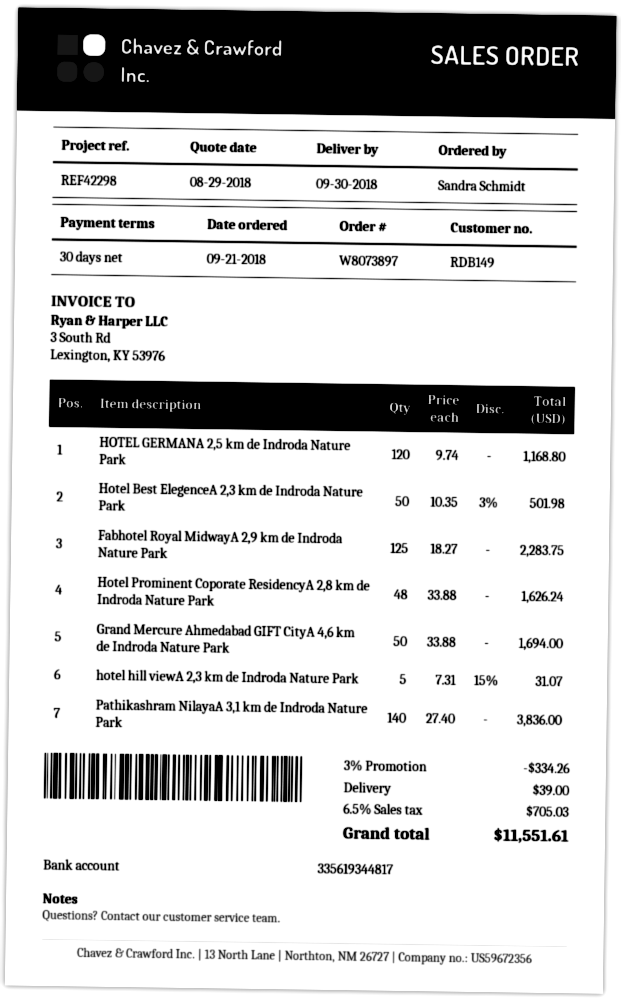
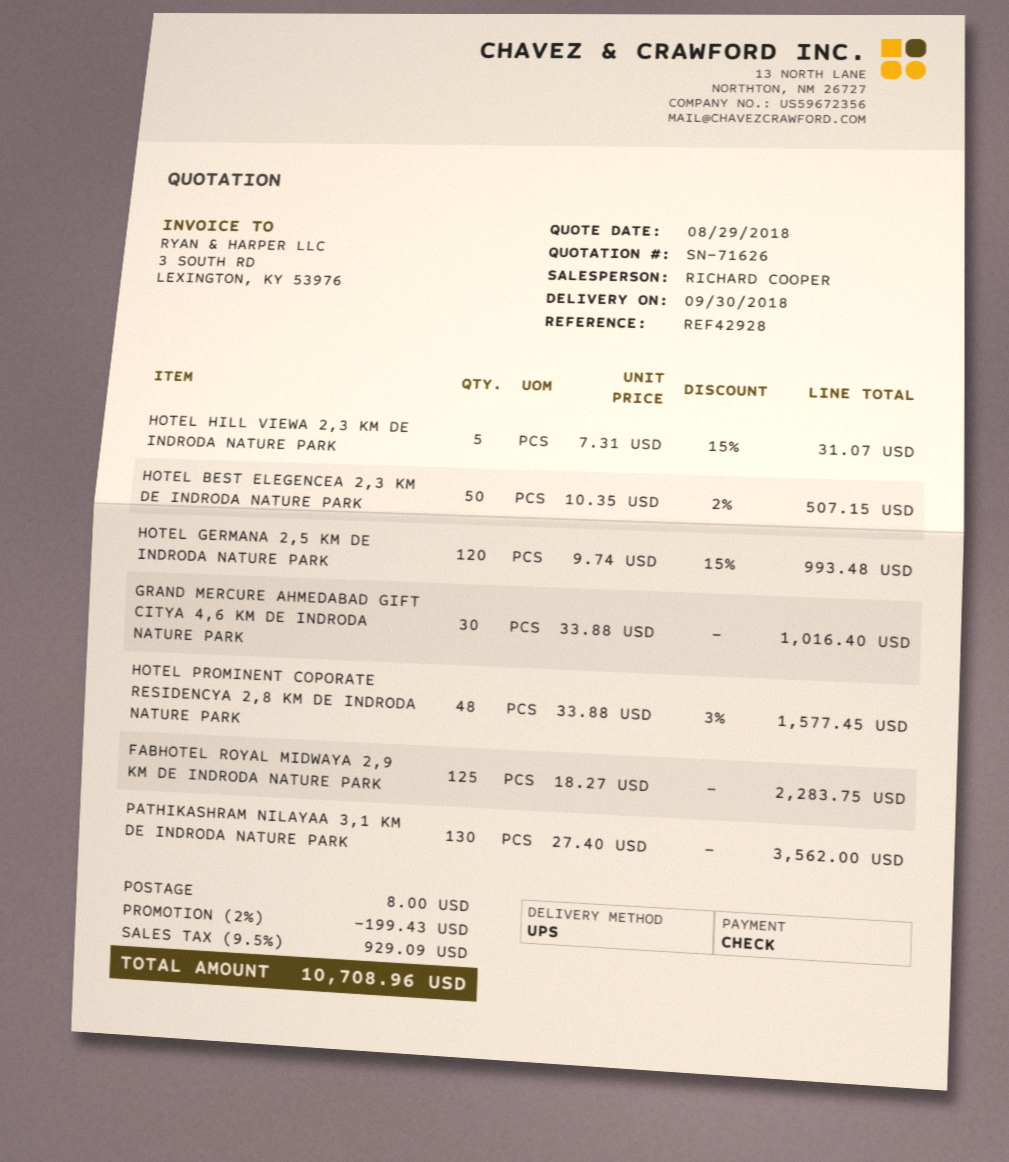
reference: REF42298 -> REF42928
HOTEL GERMANA 2,5 km de Indroda Nature Park: 120 x 9.74 = 1168.80 -> 120 x 9.74 - 15% = 993.48
Hotel Best ElegenceA 2,3 km de Indroda Nature Park: 50 x 10.35 - 3% = 501.98 -> 50 x 10.35 - 2% = 507.15
Hotel Prominent Coporate ResidencyA 2,8 km de Indroda Nature Park: 48 x 33.88 = 1626.24 -> 48 x 33.88 - 3% = 1577.45
Grand Mercure Ahmedabad GIFT CityA 4,6 km de Indroda Nature Park: 50 x 33.88 = 1694.00 -> 30 x 33.88 = 1016.40
Pathikashram NilayaA 3,1 km de Indroda Nature Park: 140 x 27.40 = 3836.00 -> 130 x 27.40 = 3562.00
discount: 3% = 334.26 -> 2% = 199.43
shipping: 39.00 -> 8.00
tax: 6.5% = 705.03 -> 9.5% = 929.09
total: 11551.61 -> 10708.96

